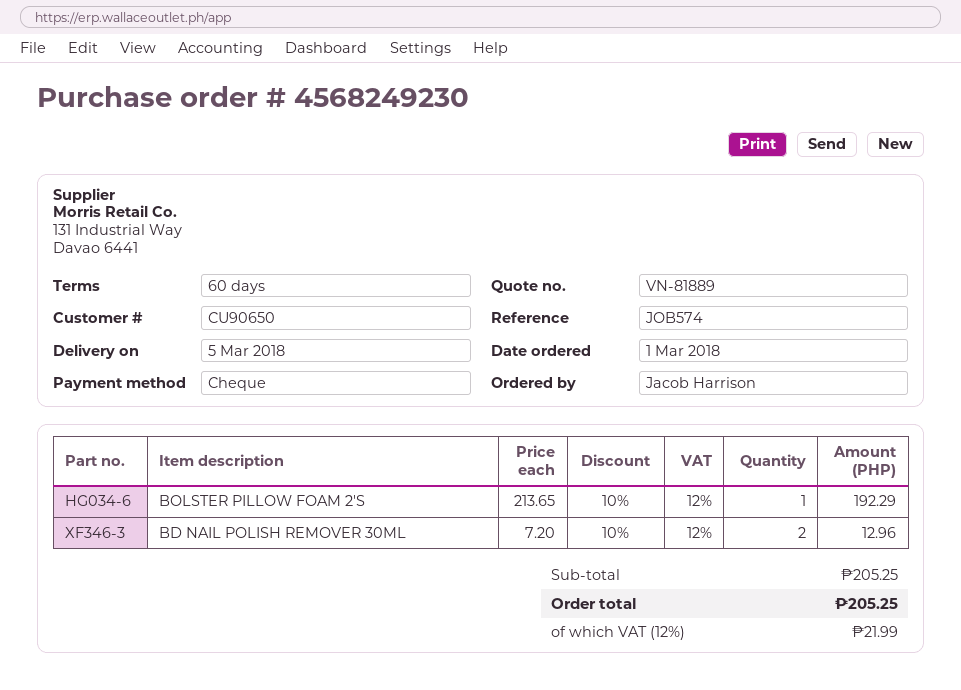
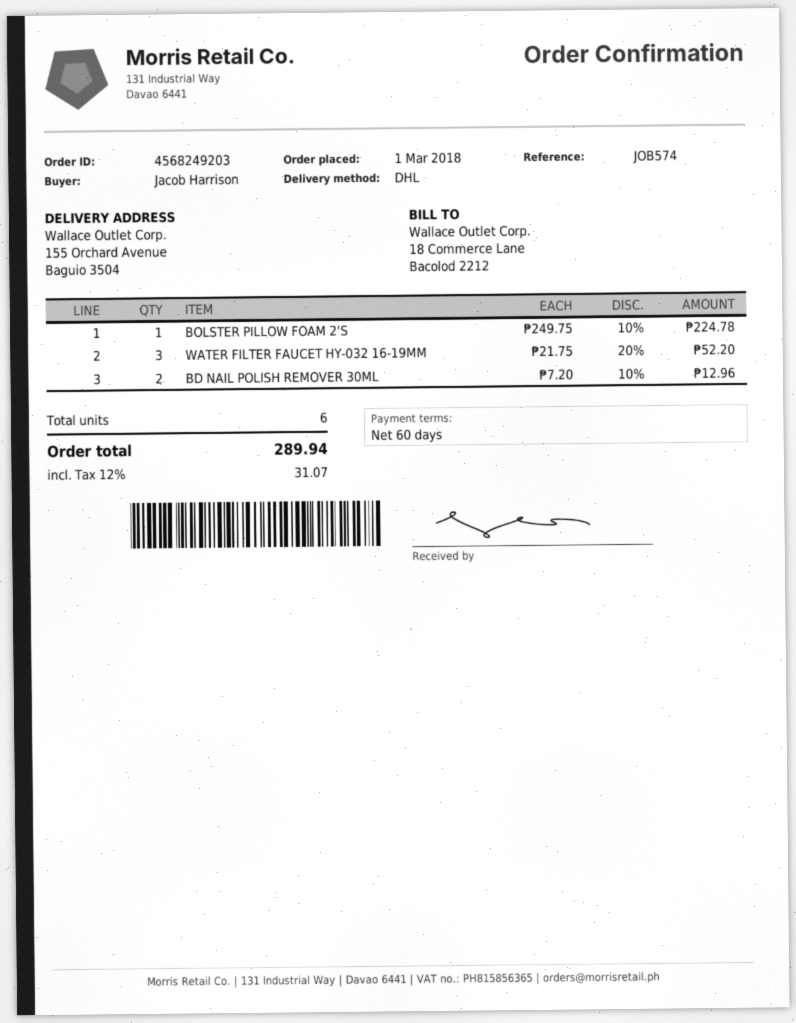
order number: 4568249230 -> 4568249203
BOLSTER PILLOW FOAM 2'S: 1 x 213.65 - 10% = 192.29 -> 1 x 249.75 - 10% = 224.78
WATER FILTER FAUCET HY-032 16-19MM: none -> 3 x 21.75 - 20% = 52.20
tax: 12% = 21.99 -> 12% = 31.07
total: 205.25 -> 289.94

